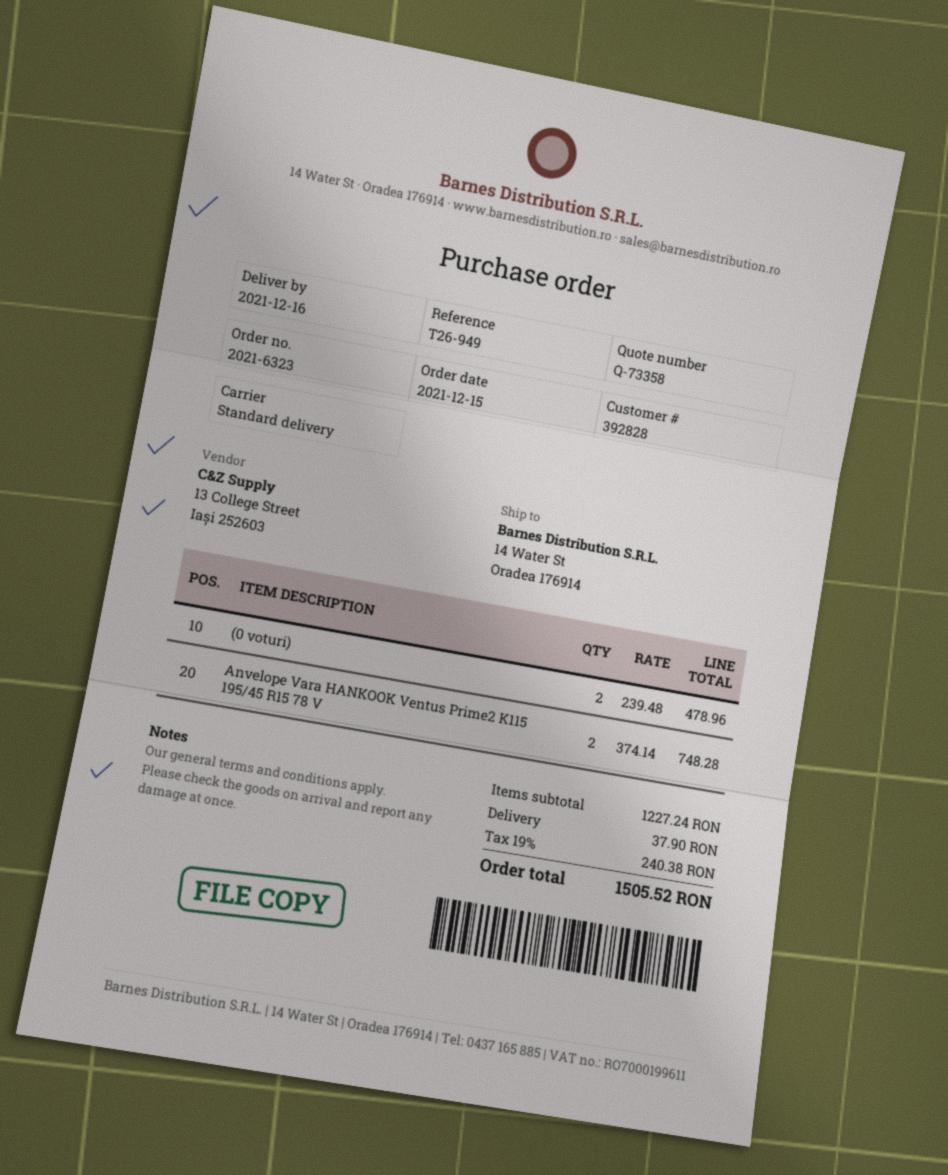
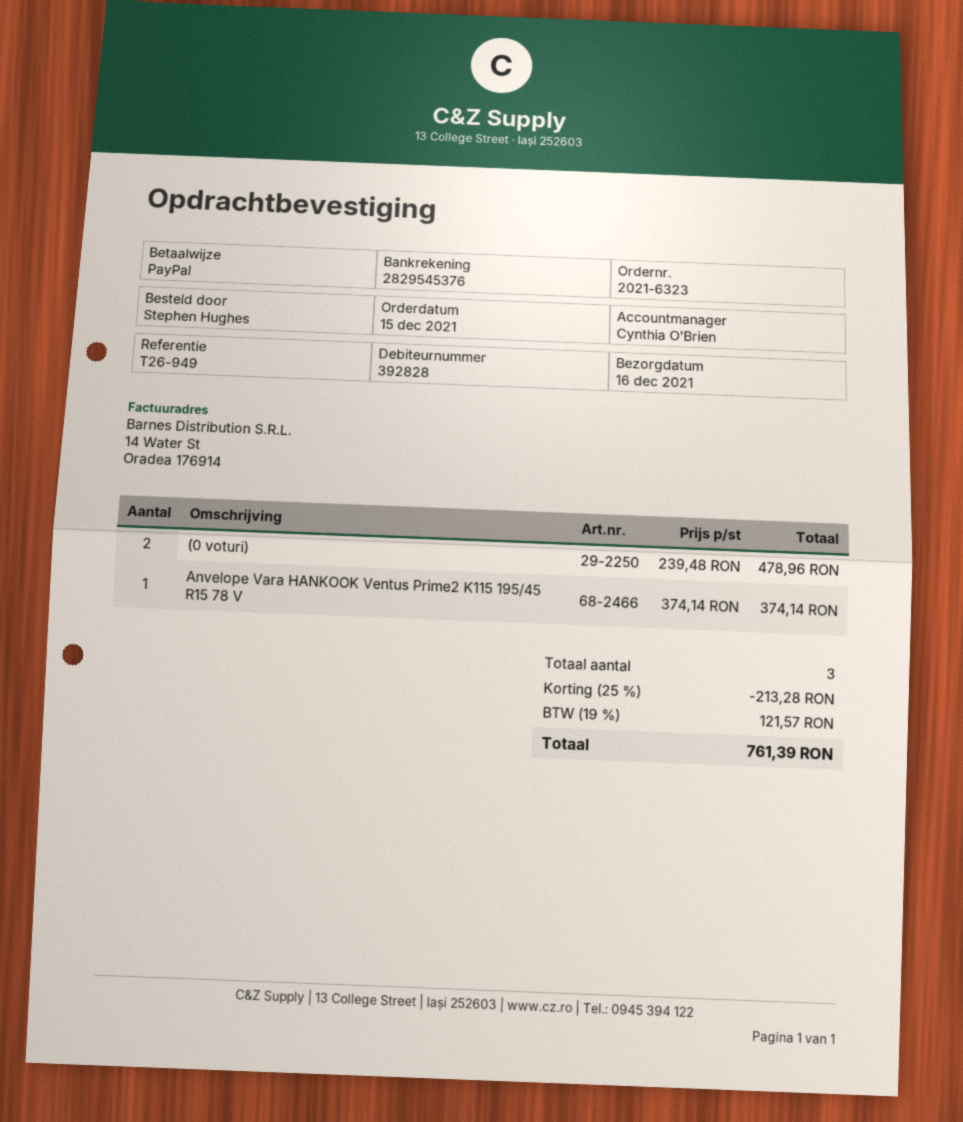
Anvelope Vara HANKOOK Ventus Prime2 K115 195/45 R15 78 V: 2 x 374.14 = 748.28 -> 1 x 374.14 = 374.14
discount: none -> 25% = 213.28
shipping: 37.90 -> none
tax: 19% = 240.38 -> 19% = 121.57
total: 1505.52 -> 761.39

